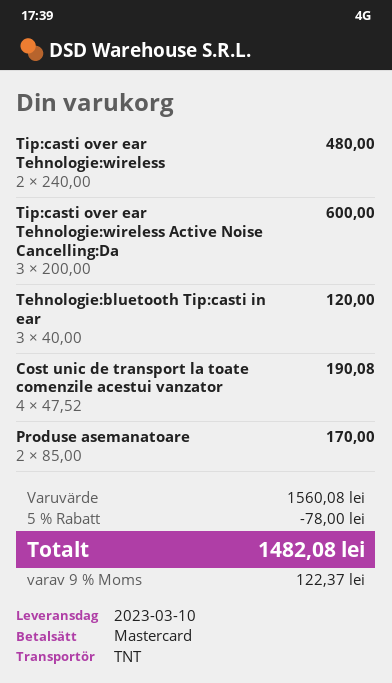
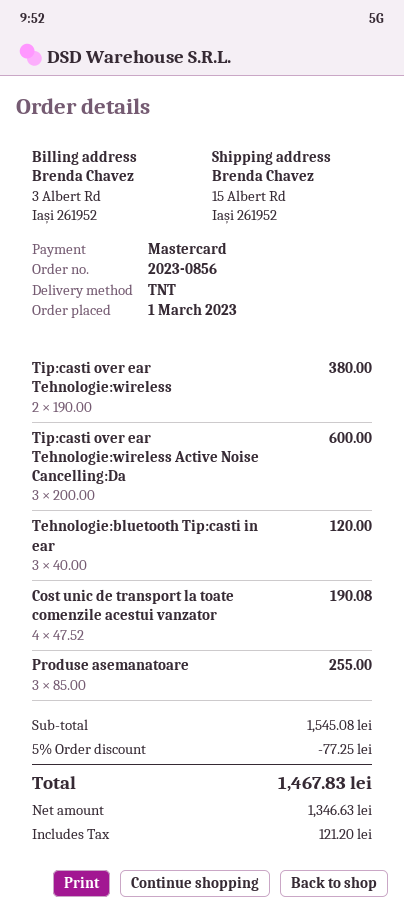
Tip:casti over ear Tehnologie:wireless: 2 x 240.00 = 480.00 -> 2 x 190.00 = 380.00
Produse asemanatoare: 2 x 85.00 = 170.00 -> 3 x 85.00 = 255.00
subtotal: 1560.08 -> 1545.08
discount: 5% = 78.00 -> 5% = 77.25
tax: 122.37 -> 121.20
total: 1482.08 -> 1467.83

